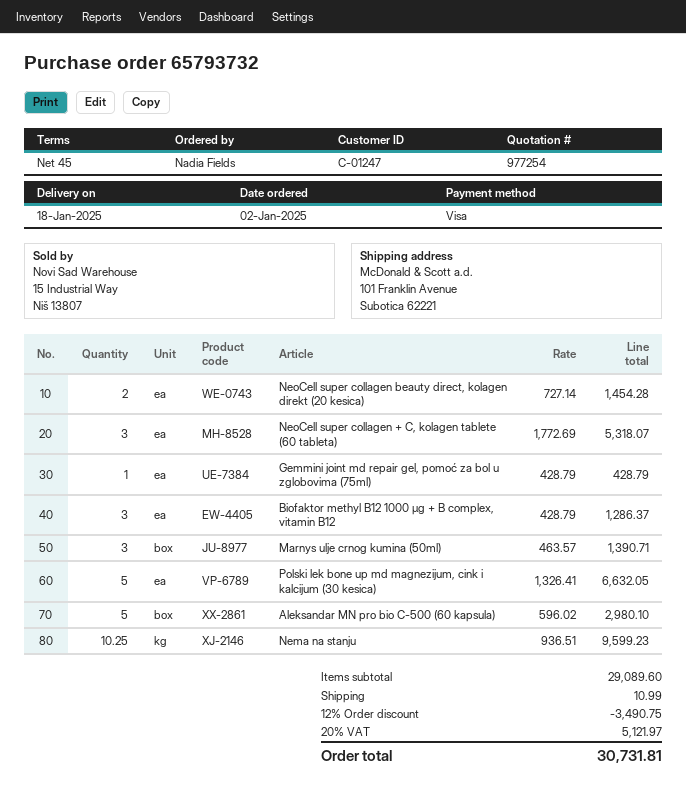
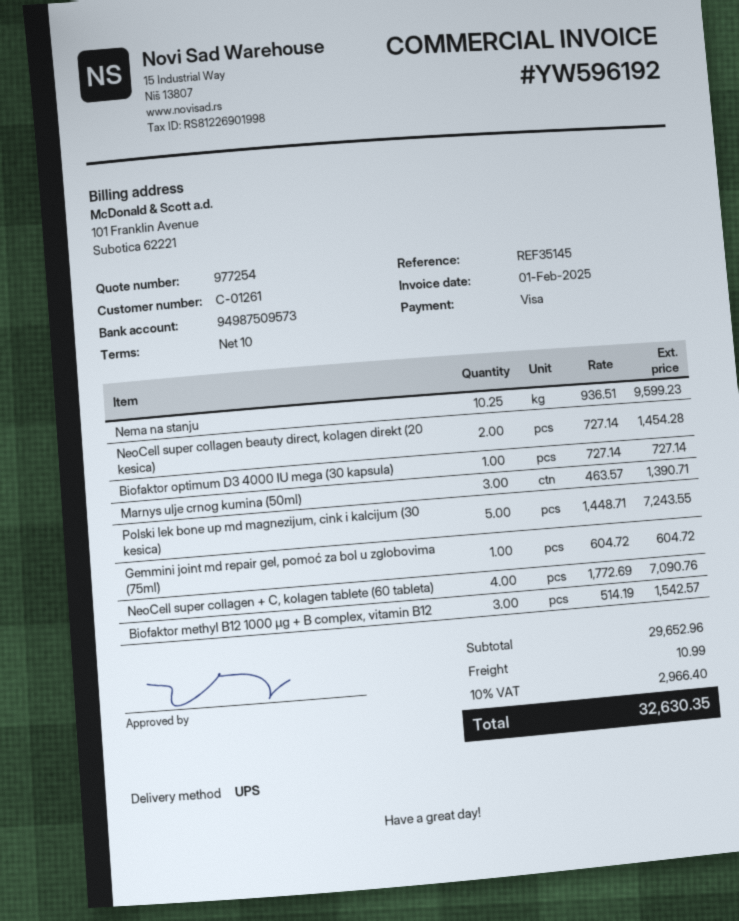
payment terms: 45 days -> 10 days
customer number: C-01247 -> C-01261
NeoCell super collagen + C, kolagen tablete (60 tableta): 3 x 1772.69 = 5318.07 -> 4 x 1772.69 = 7090.76
Gemmini joint md repair gel, pomoć za bol u zglobovima (75ml): 1 x 428.79 = 428.79 -> 1 x 604.72 = 604.72
Biofaktor methyl B12 1000 µg + B complex, vitamin B12: 3 x 428.79 = 1286.37 -> 3 x 514.19 = 1542.57
Polski lek bone up md magnezijum, cink i kalcijum (30 kesica): 5 x 1326.41 = 6632.05 -> 5 x 1448.71 = 7243.55
Aleksandar MN pro bio C-500 (60 kapsula): 5 x 596.02 = 2980.10 -> none
Biofaktor optimum D3 4000 IU mega (30 kapsula): none -> 1 x 727.14 = 727.14
subtotal: 29089.60 -> 29652.96
discount: 12% = 3490.75 -> none
tax: 20% = 5121.97 -> 10% = 2966.40
total: 30731.81 -> 32630.35

